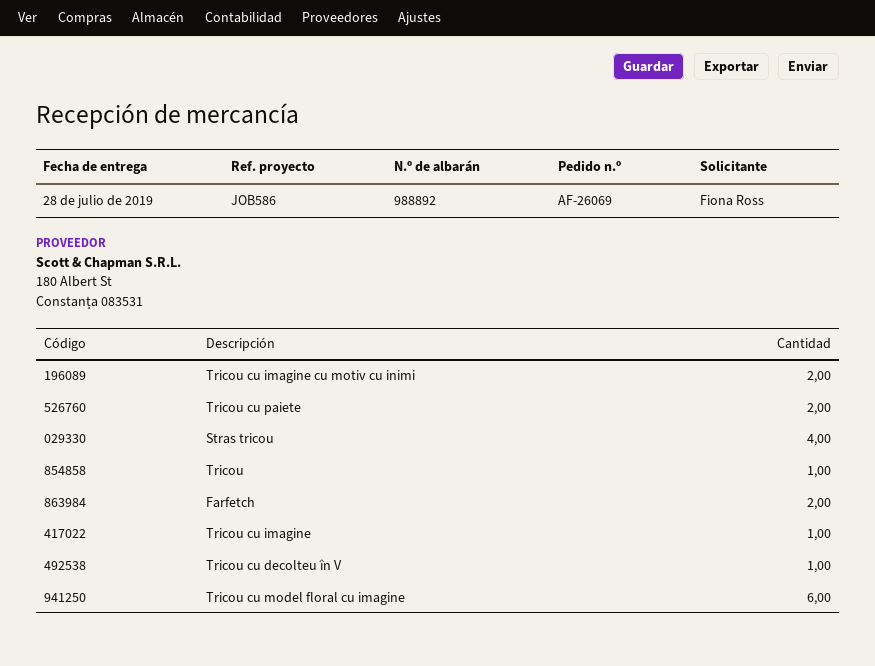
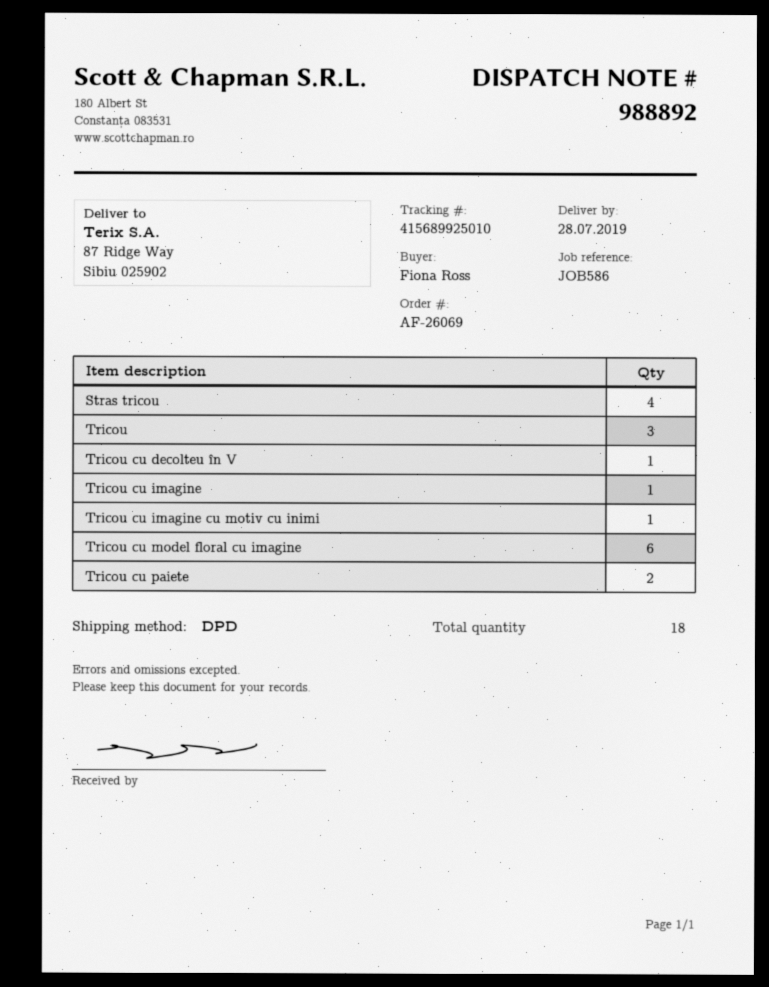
Tricou cu imagine cu motiv cu inimi: 2 -> 1
Tricou: 1 -> 3
Farfetch: 2 -> none

